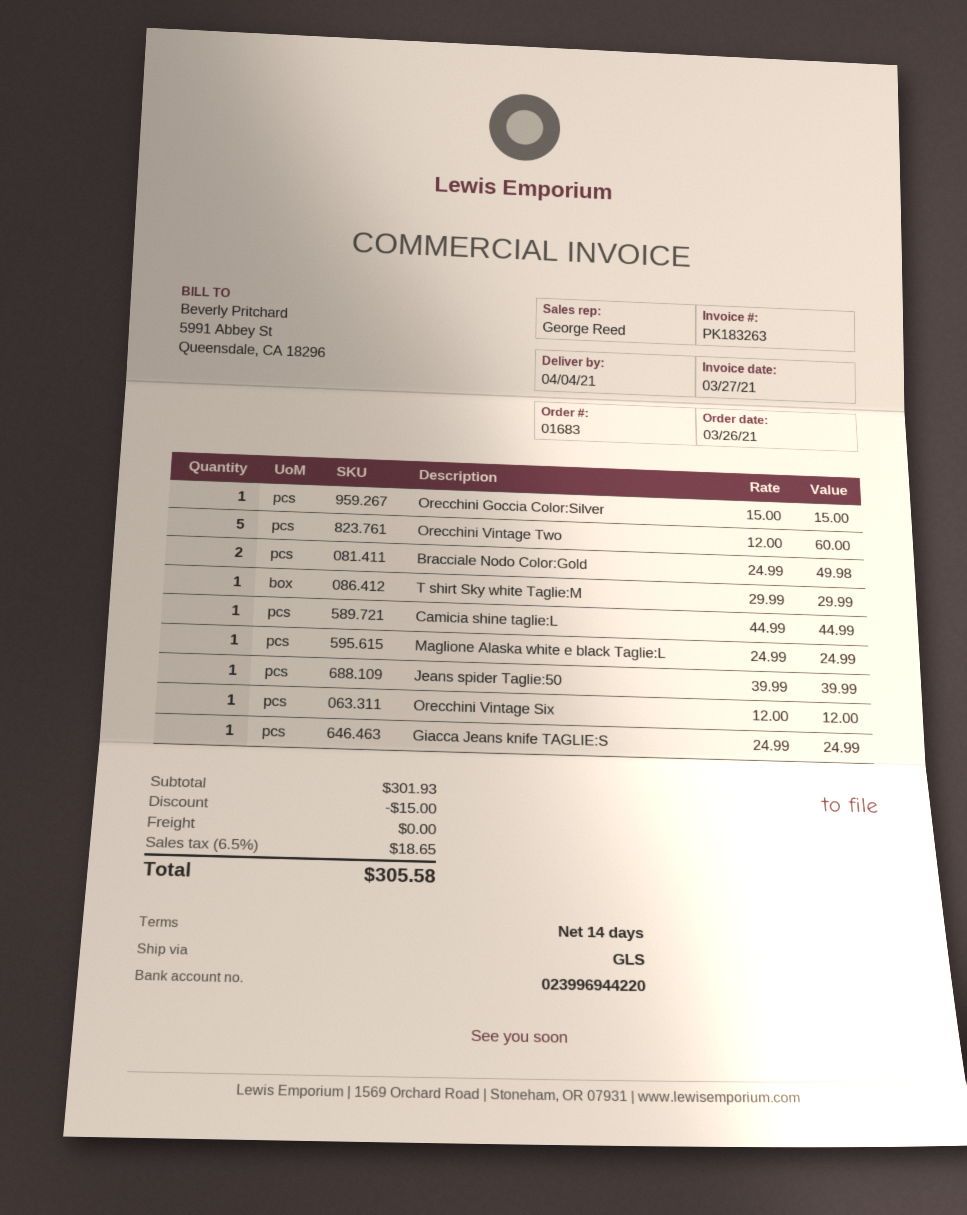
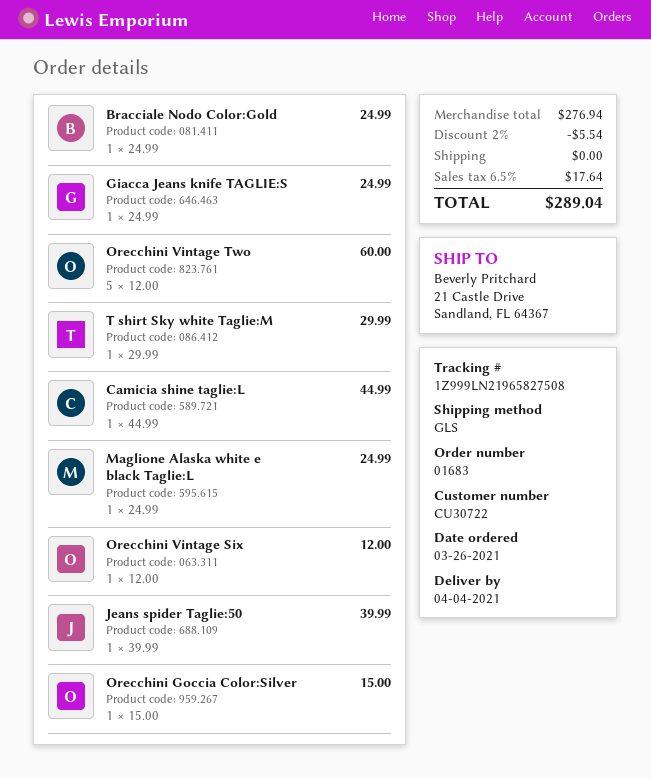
Bracciale Nodo Color:Gold: 2 x 24.99 = 49.98 -> 1 x 24.99 = 24.99
subtotal: 301.93 -> 276.94
discount: 15.00 -> 5.54
tax: 6.5% = 18.65 -> 6.5% = 17.64
total: 305.58 -> 289.04

